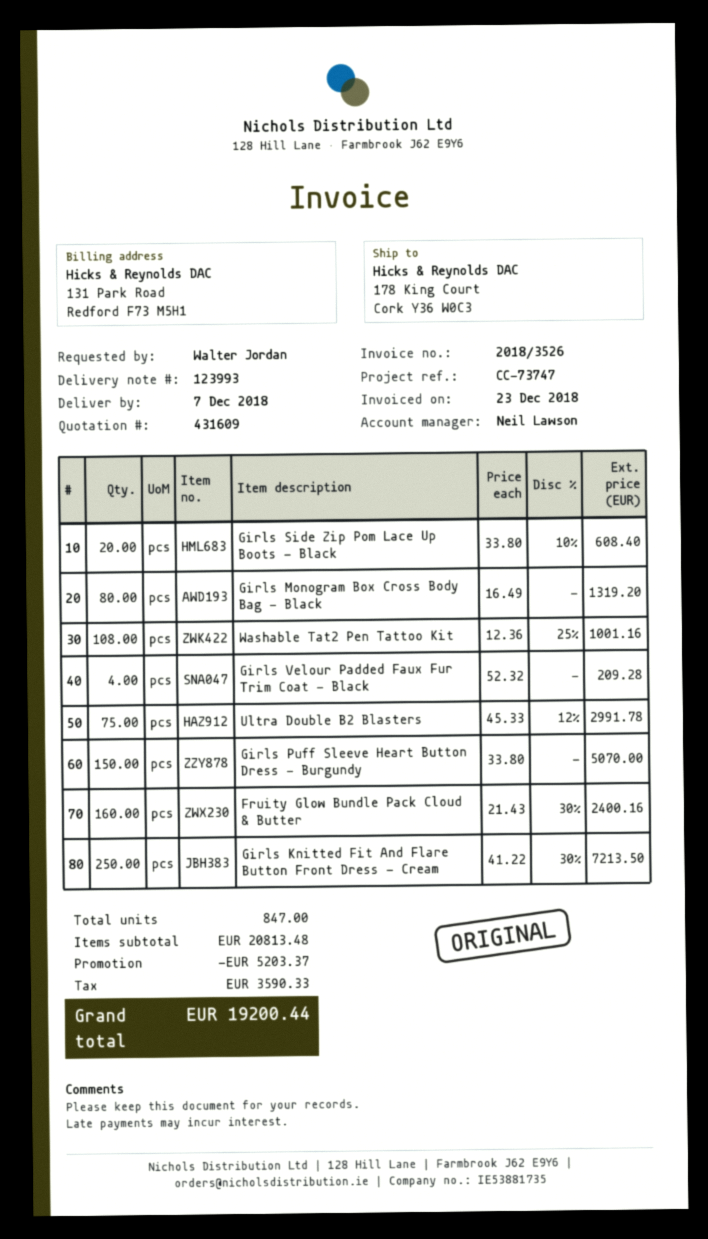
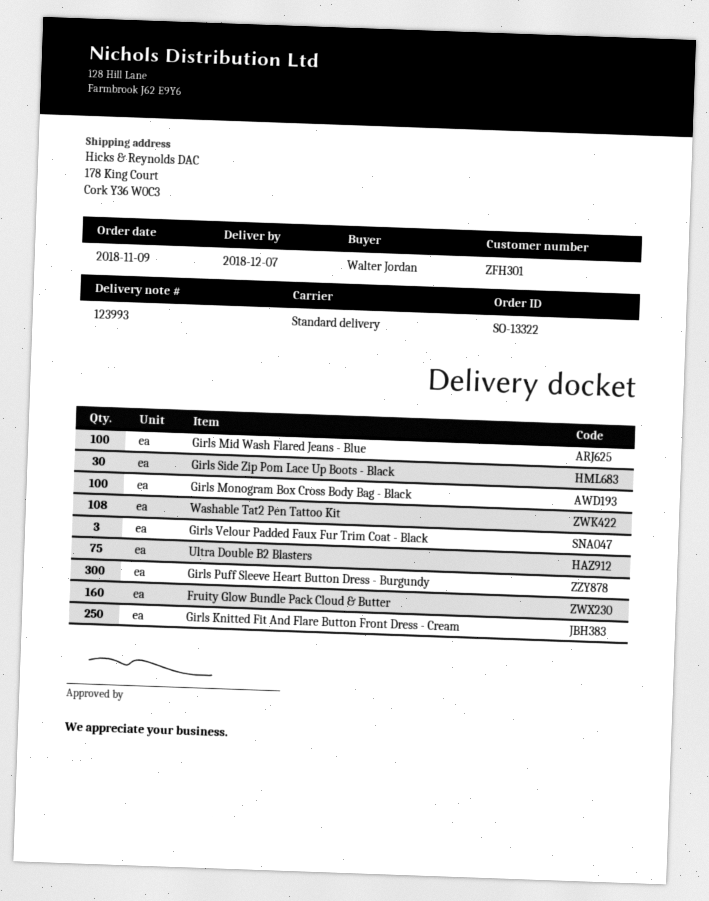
Girls Side Zip Pom Lace Up Boots - Black: 20 -> 30
Girls Monogram Box Cross Body Bag - Black: 80 -> 100
Girls Velour Padded Faux Fur Trim Coat - Black: 4 -> 3
Girls Puff Sleeve Heart Button Dress - Burgundy: 150 -> 300
Girls Mid Wash Flared Jeans - Blue: none -> 100

